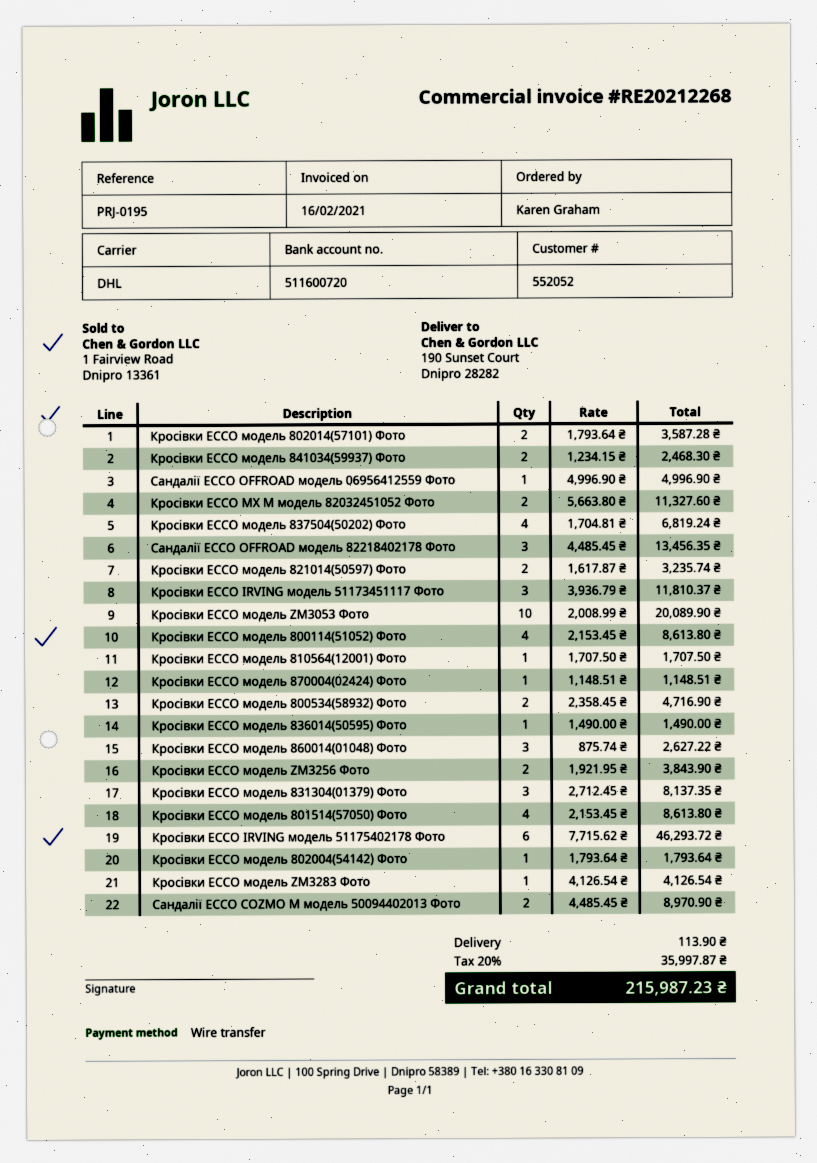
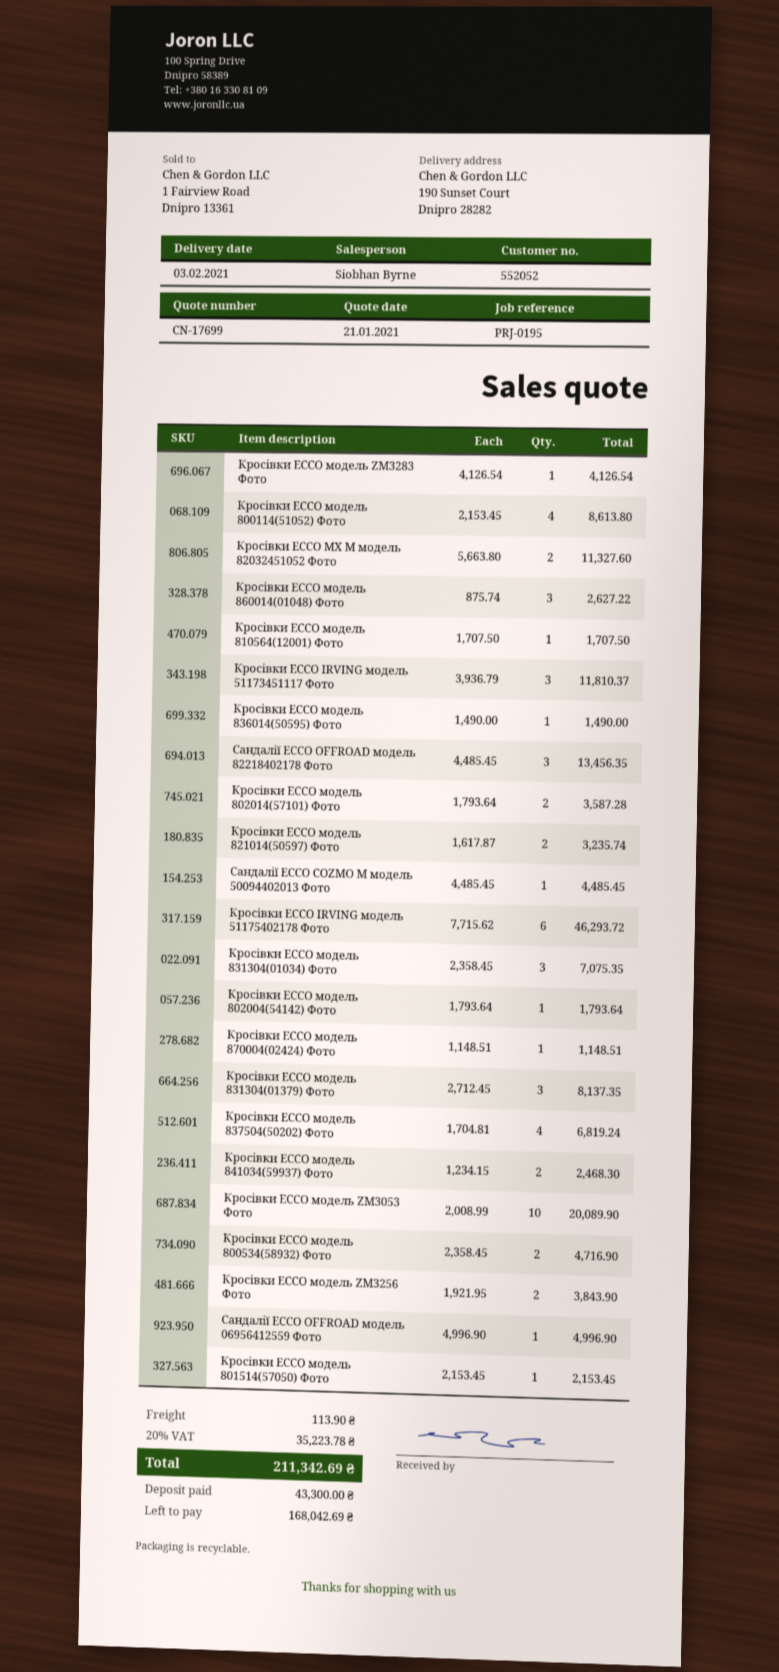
Кросівки ECCO модель 801514(57050) Фото: 4 x 2153.45 = 8613.80 -> 1 x 2153.45 = 2153.45
Сандалії ECCO COZMO M модель 50094402013 Фото: 2 x 4485.45 = 8970.90 -> 1 x 4485.45 = 4485.45
Кросівки ECCO модель 831304(01034) Фото: none -> 3 x 2358.45 = 7075.35
tax: 20% = 35997.87 -> 20% = 35223.78
total: 215987.23 -> 211342.69

